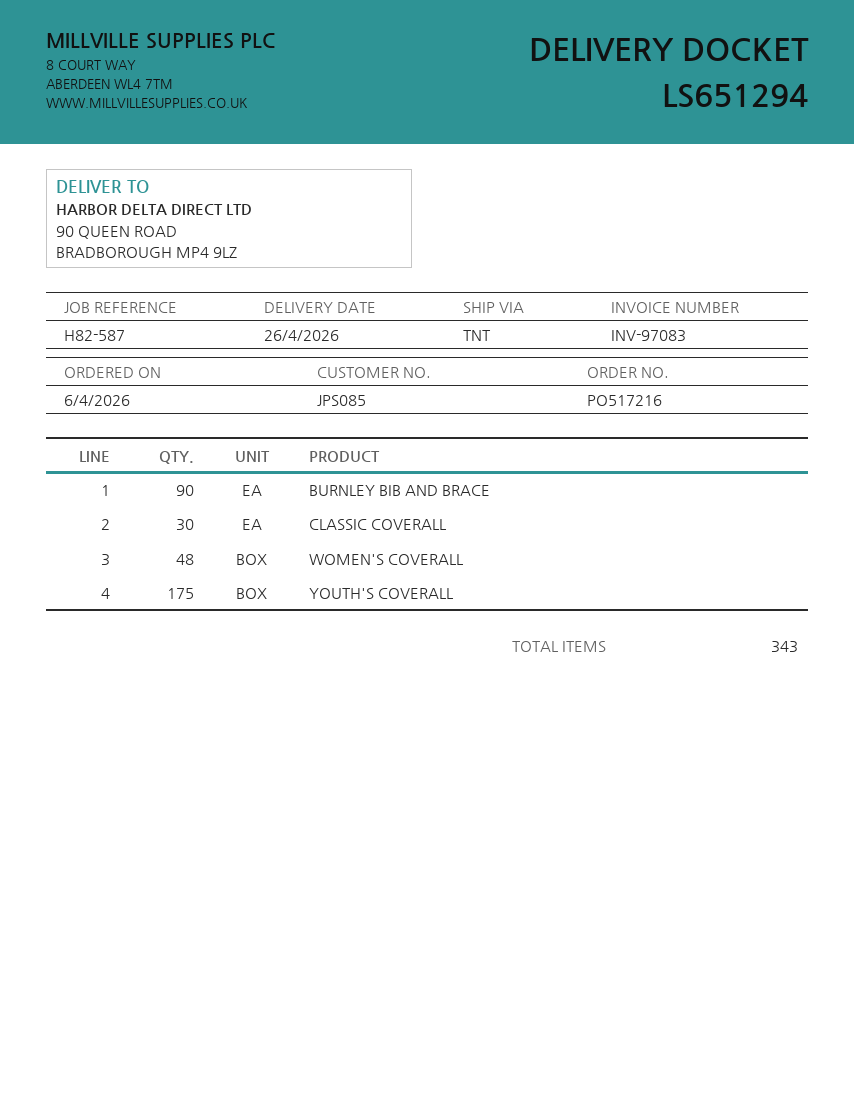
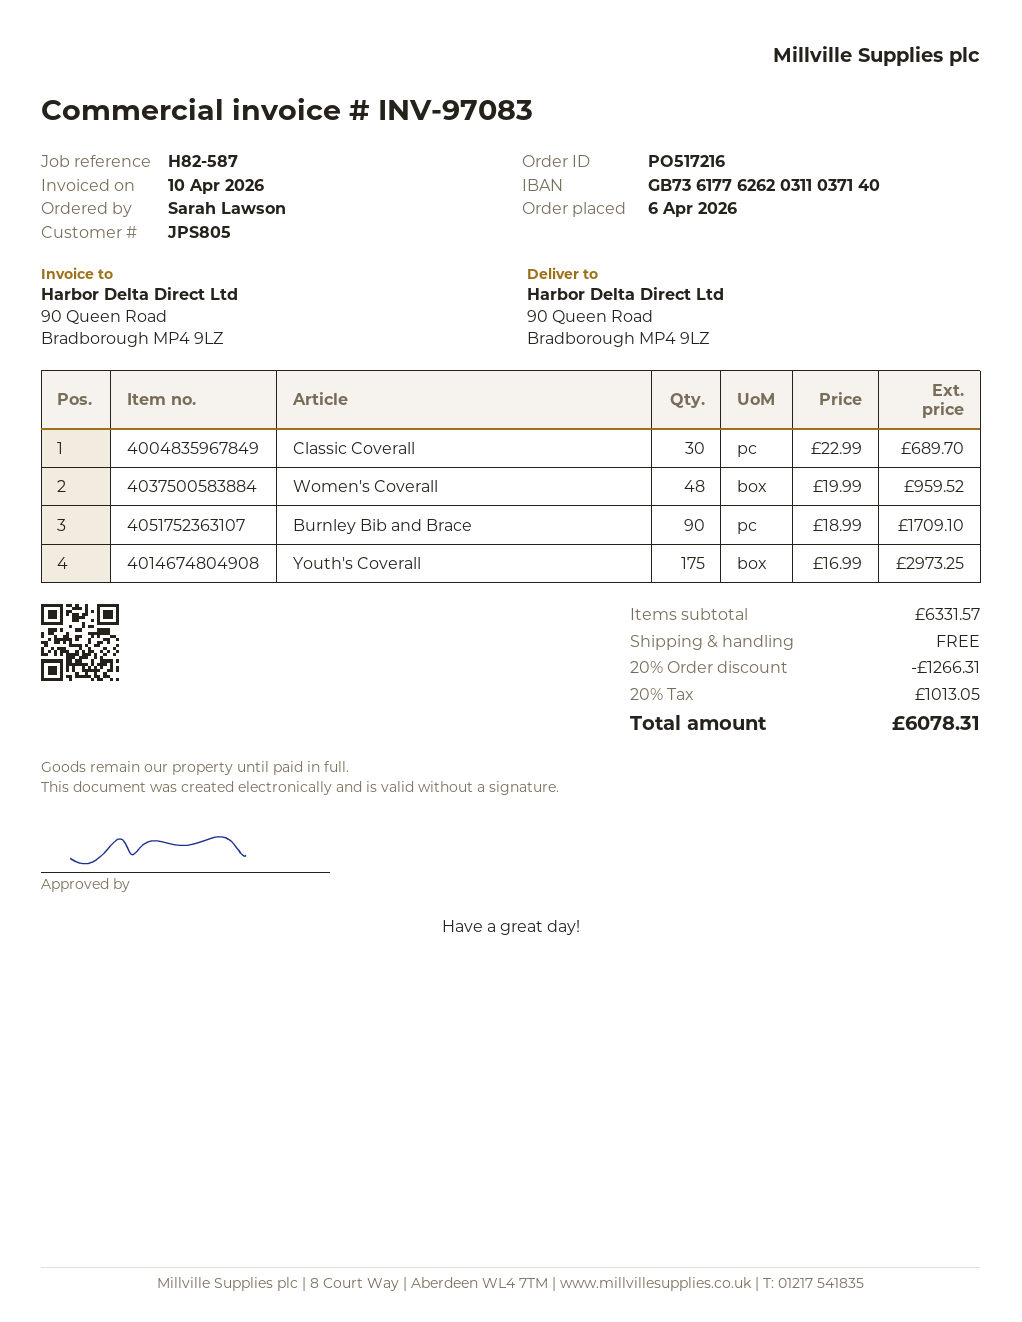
customer number: JPS085 -> JPS805

